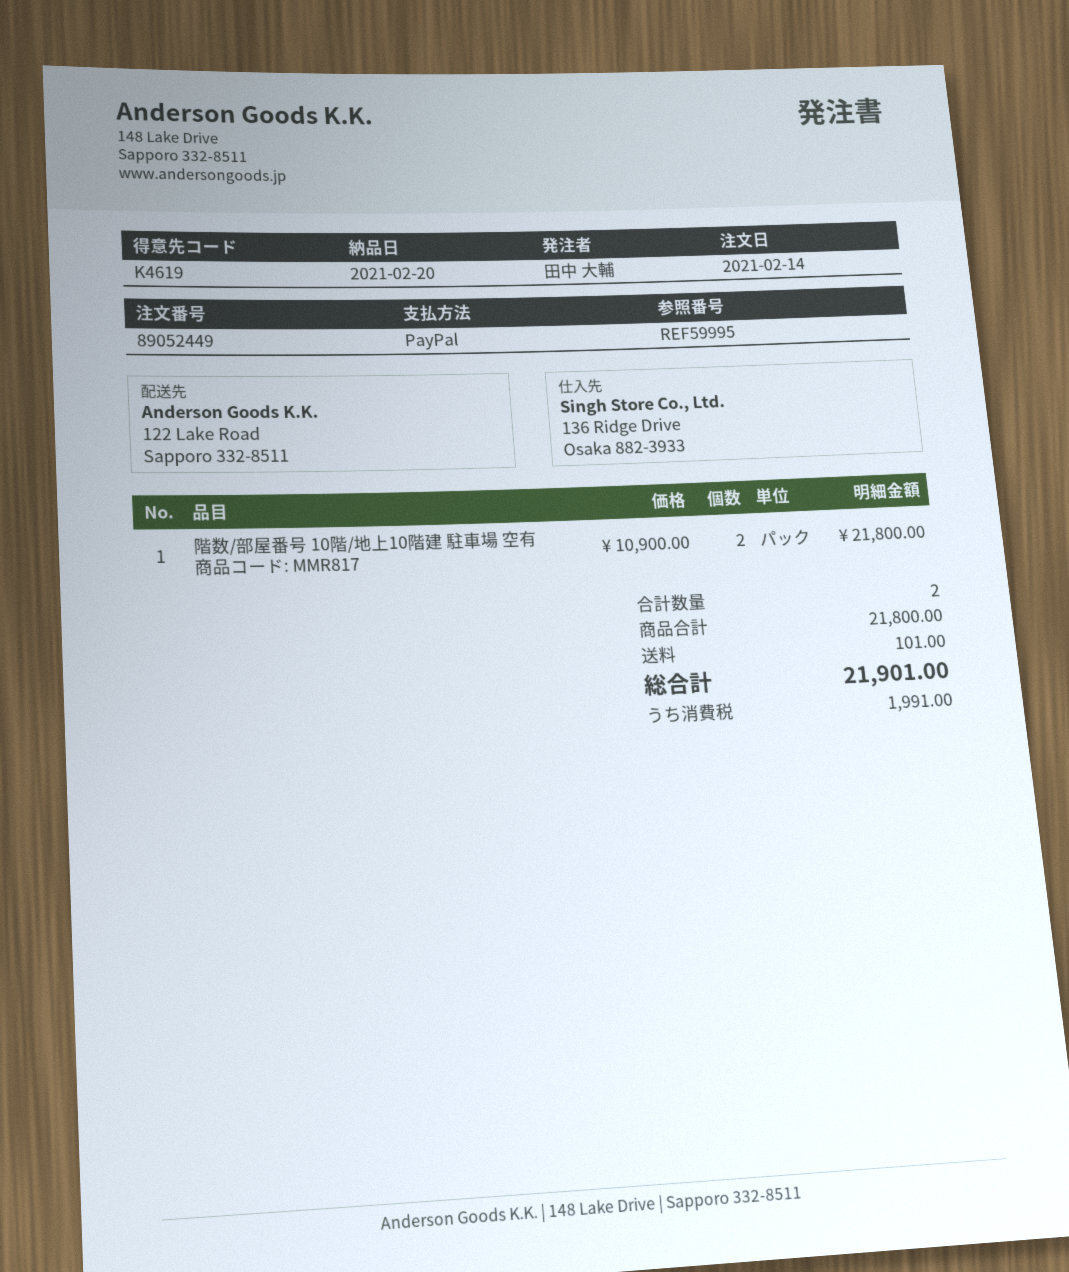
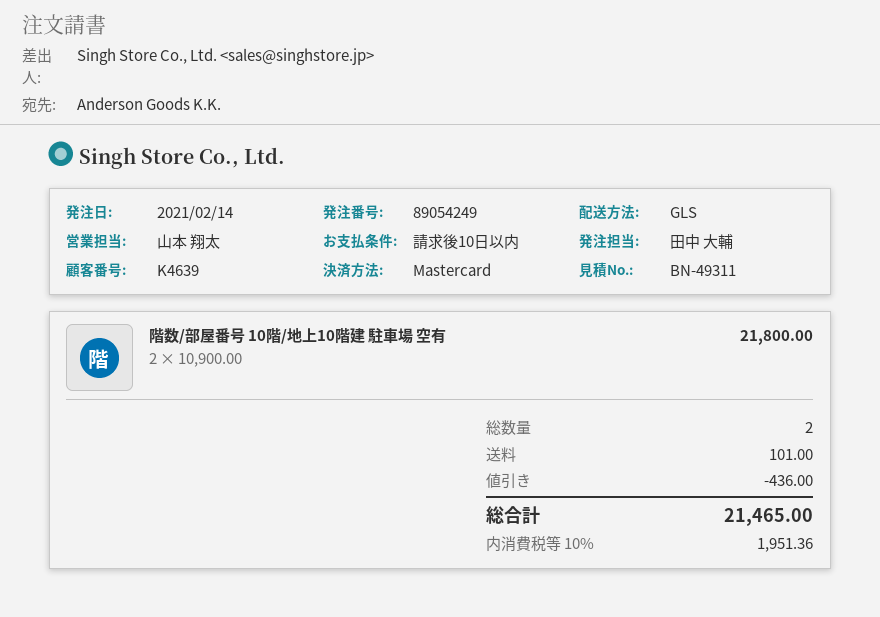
order number: 89052449 -> 89054249
customer number: K4619 -> K4639
payment method: PayPal -> Mastercard
discount: none -> 436.00
tax: 1991.00 -> 1951.36
total: 21901.00 -> 21465.00

